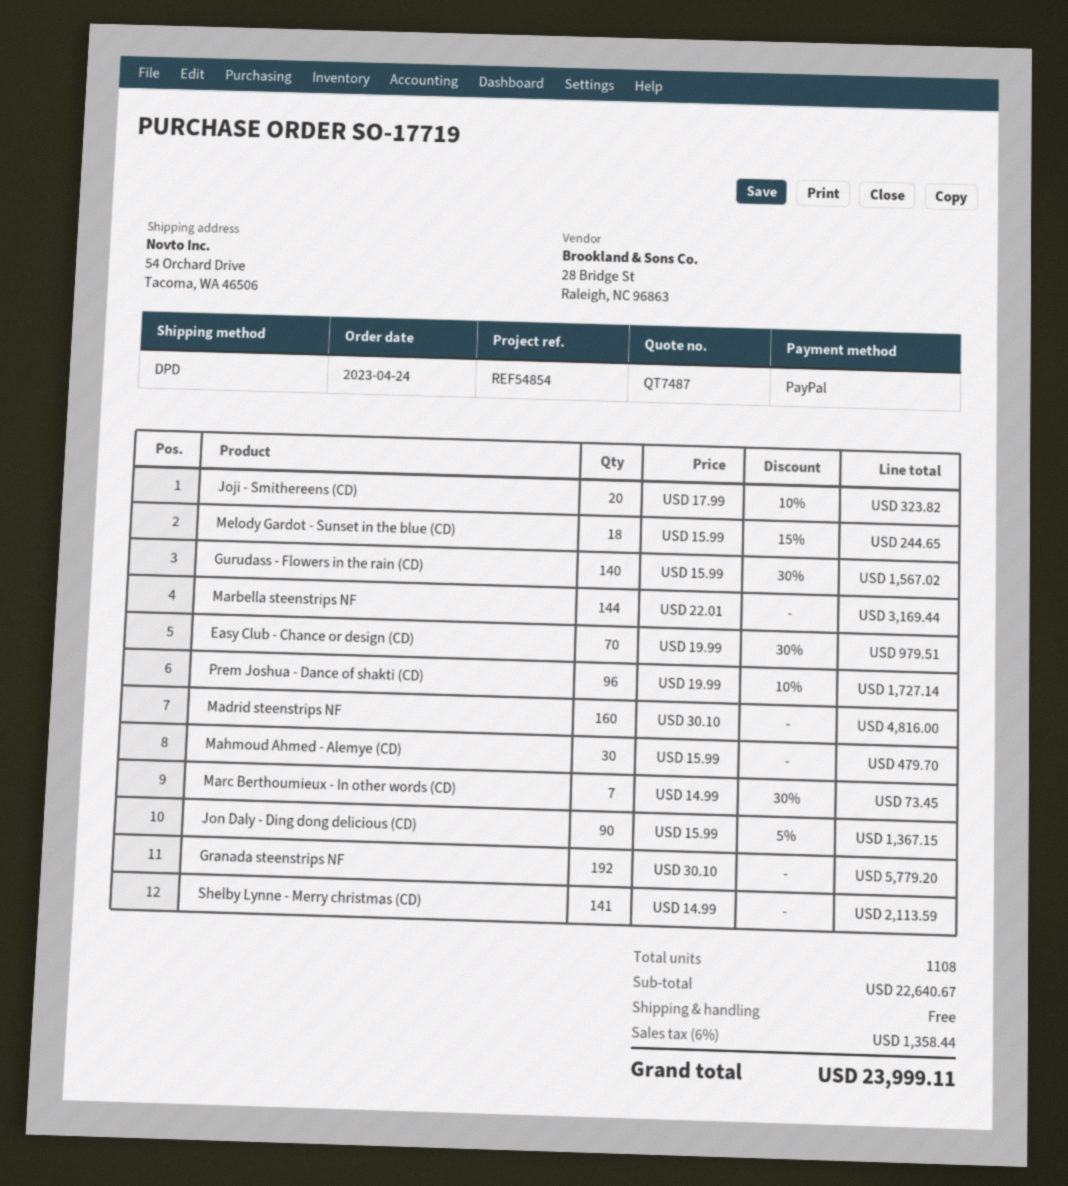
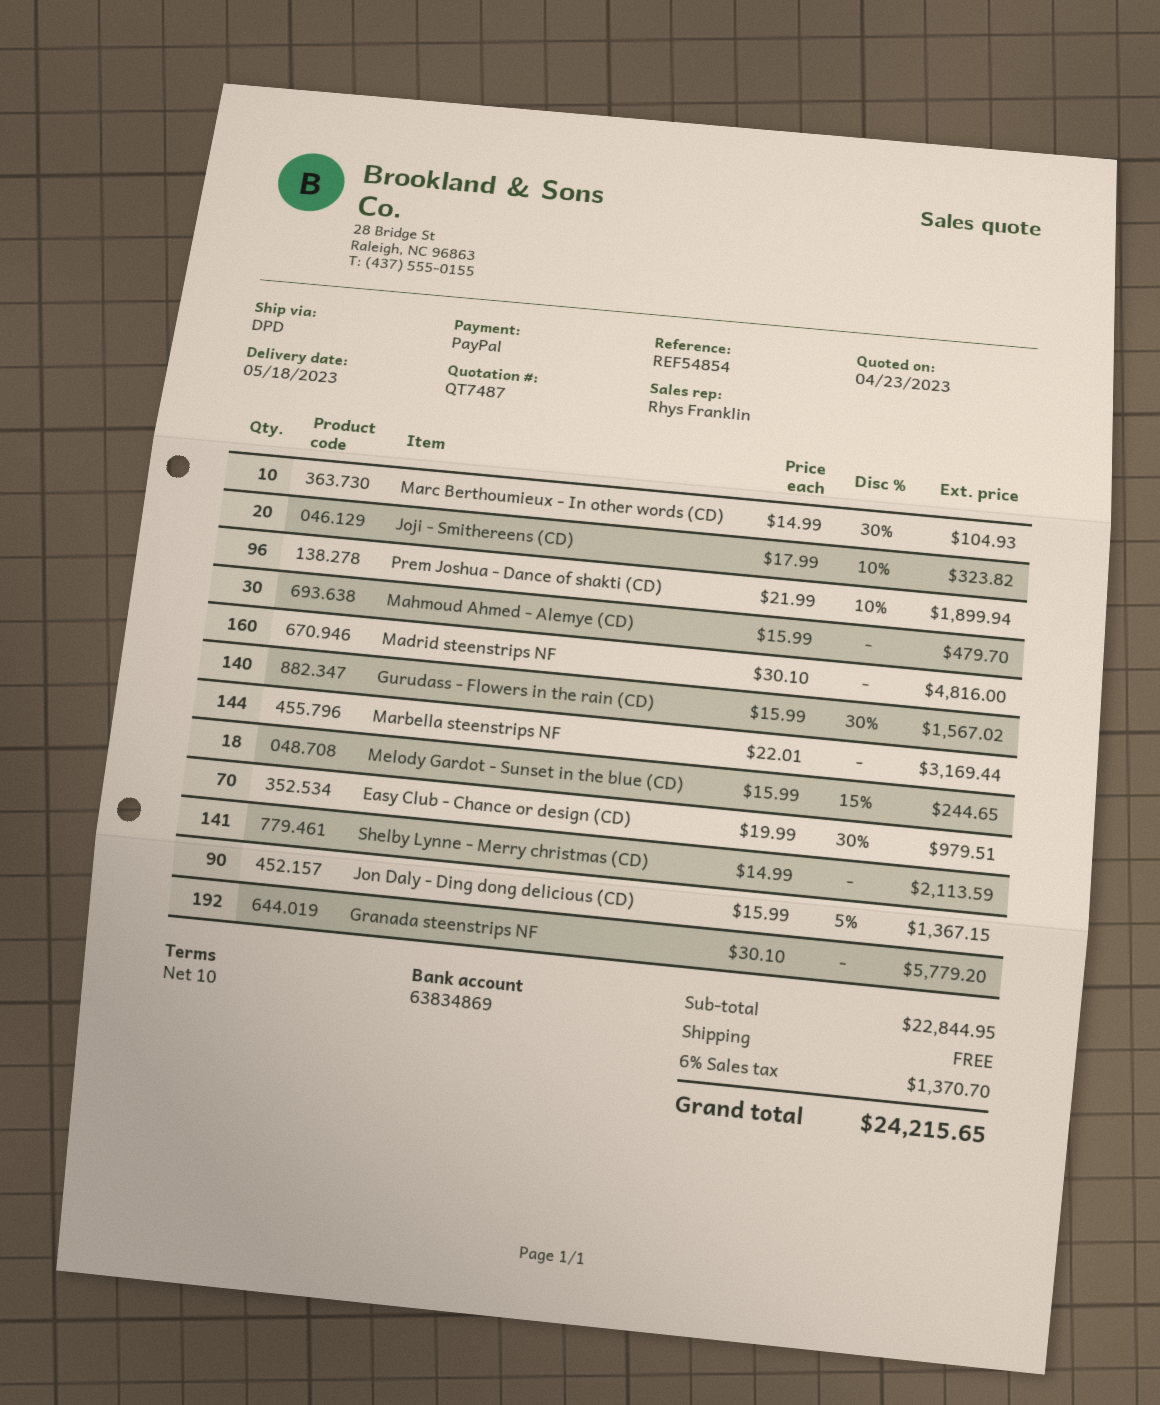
Prem Joshua - Dance of shakti (CD): 96 x 19.99 - 10% = 1727.14 -> 96 x 21.99 - 10% = 1899.94
Marc Berthoumieux - In other words (CD): 7 x 14.99 - 30% = 73.45 -> 10 x 14.99 - 30% = 104.93
subtotal: 22640.67 -> 22844.95
tax: 6% = 1358.44 -> 6% = 1370.70
total: 23999.11 -> 24215.65

